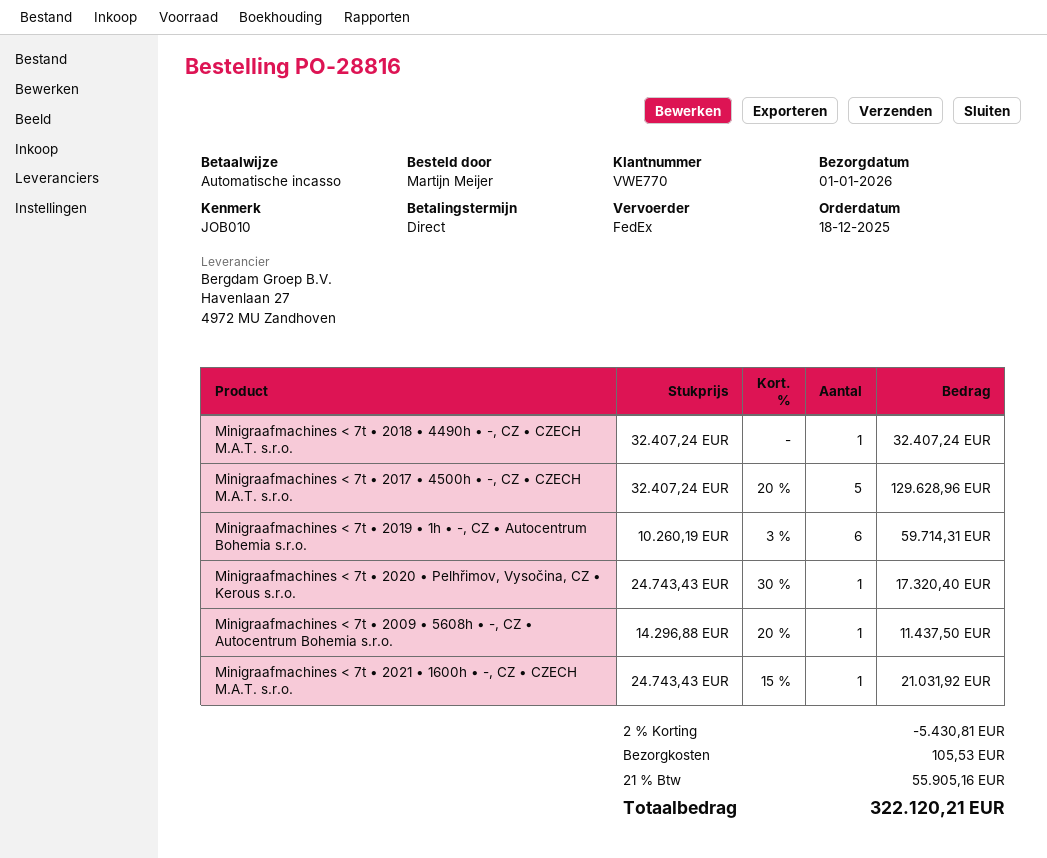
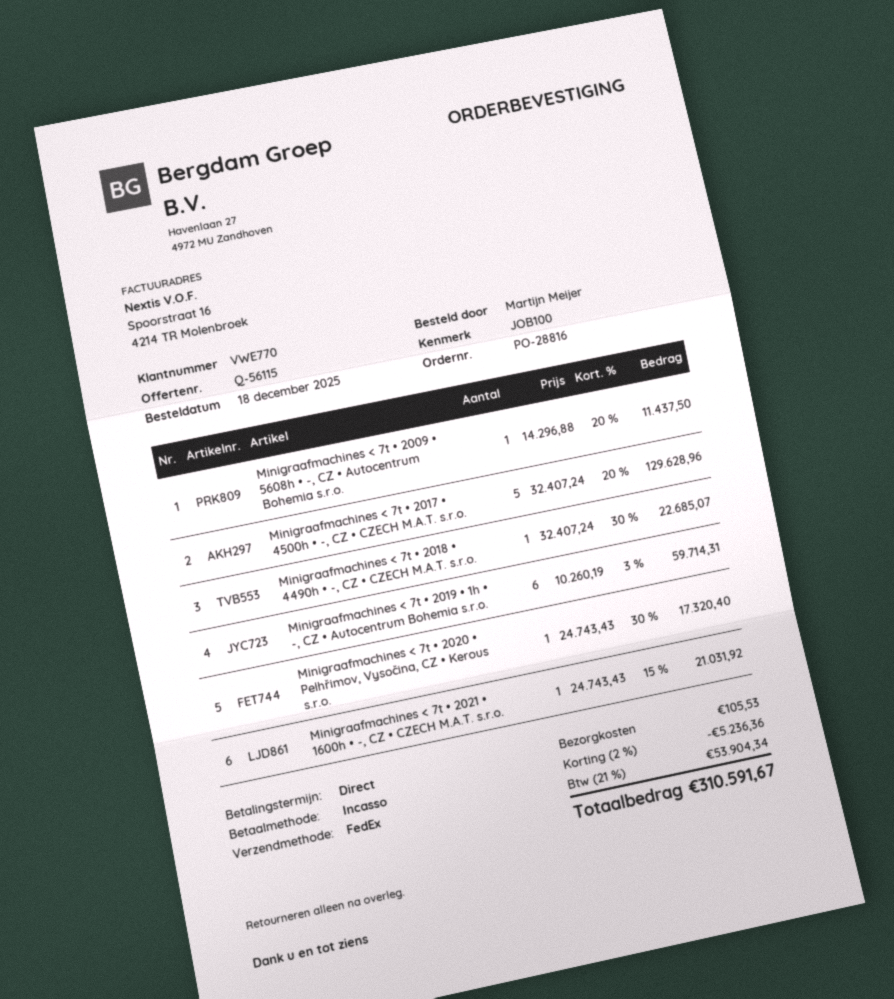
reference: JOB010 -> JOB100
Minigraafmachines < 7t • 2018 • 4490h • -, CZ • CZECH M.A.T. s.r.o.: 1 x 32407.24 = 32407.24 -> 1 x 32407.24 - 30% = 22685.07
discount: 2% = 5430.81 -> 2% = 5236.36
tax: 21% = 55905.16 -> 21% = 53904.34
total: 322120.21 -> 310591.67

